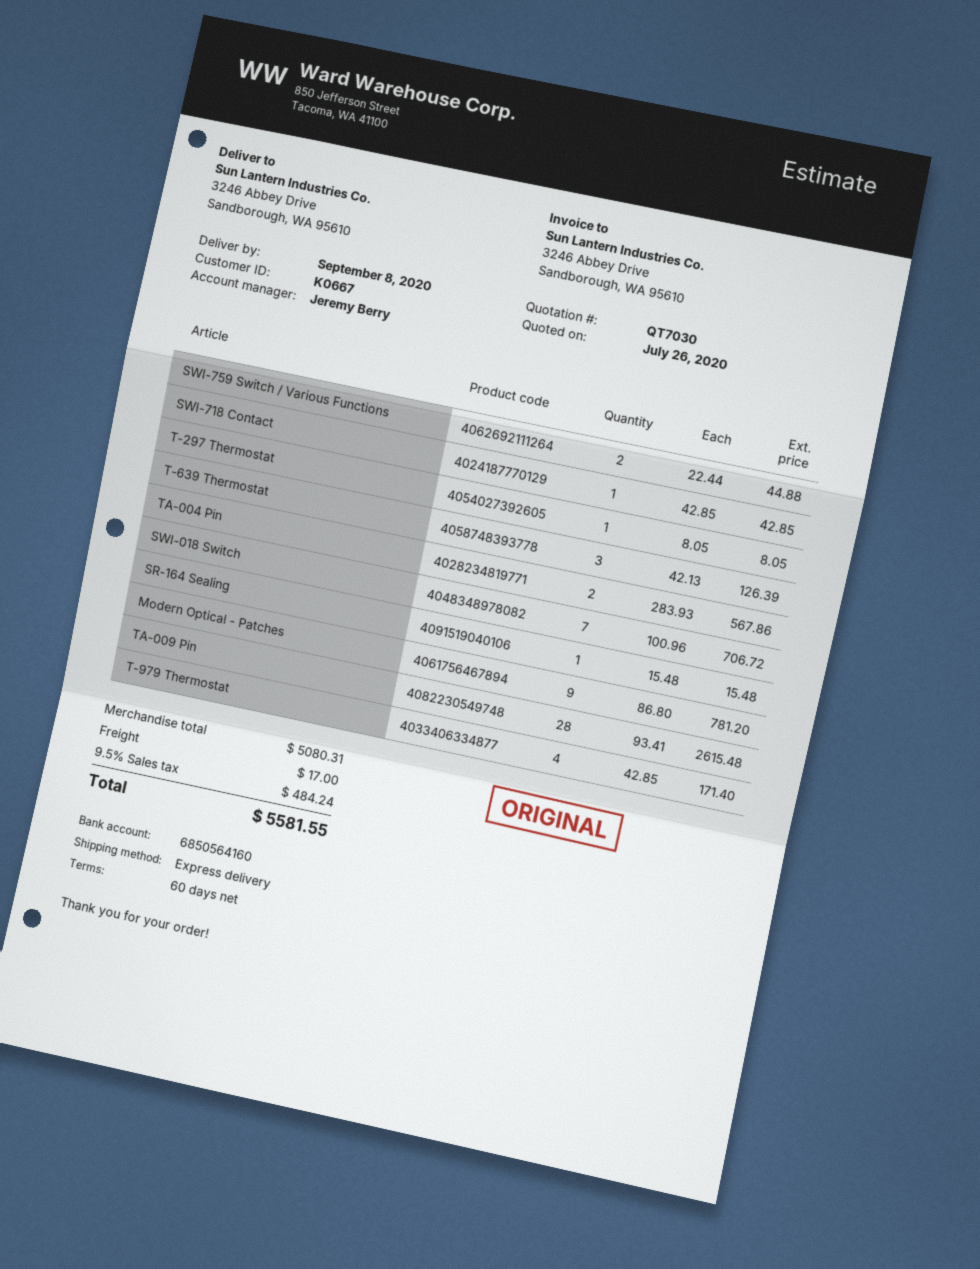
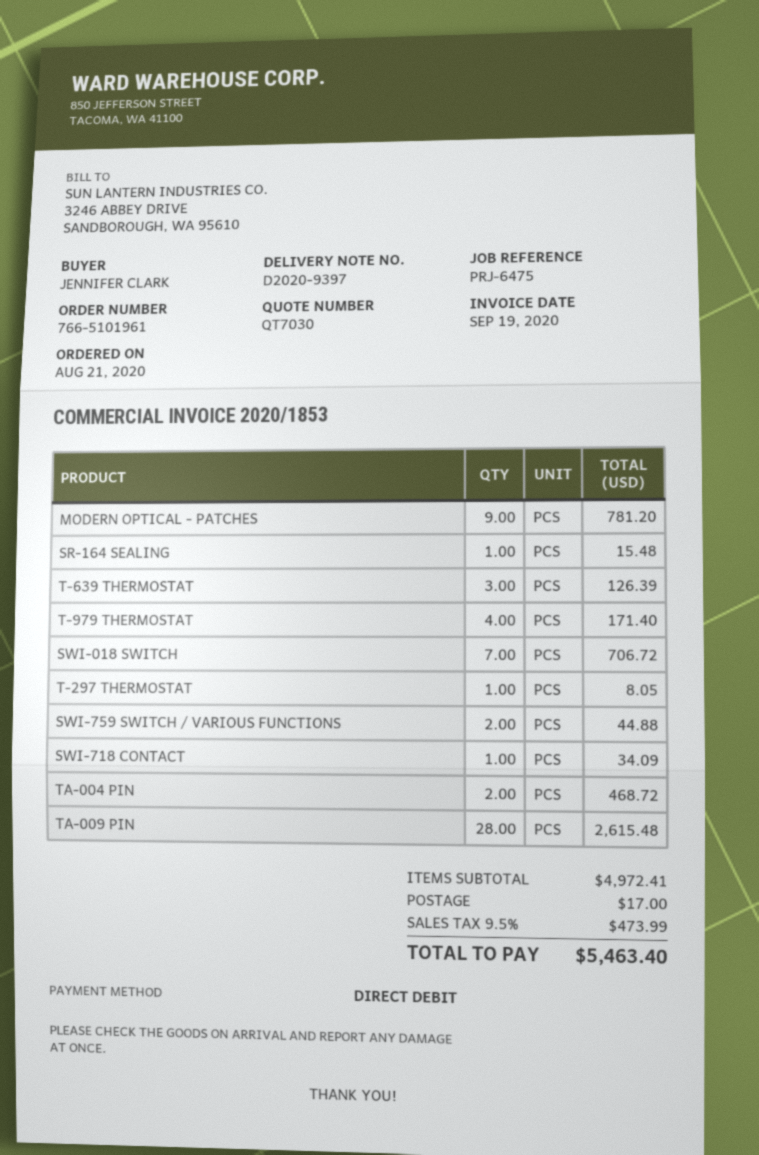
SWI-718 Contact: 1 for 42.85 -> 1 for 34.09
TA-004 Pin: 2 for 567.86 -> 2 for 468.72
subtotal: 5080.31 -> 4972.41
tax: 9.5% = 484.24 -> 9.5% = 473.99
total: 5581.55 -> 5463.40

